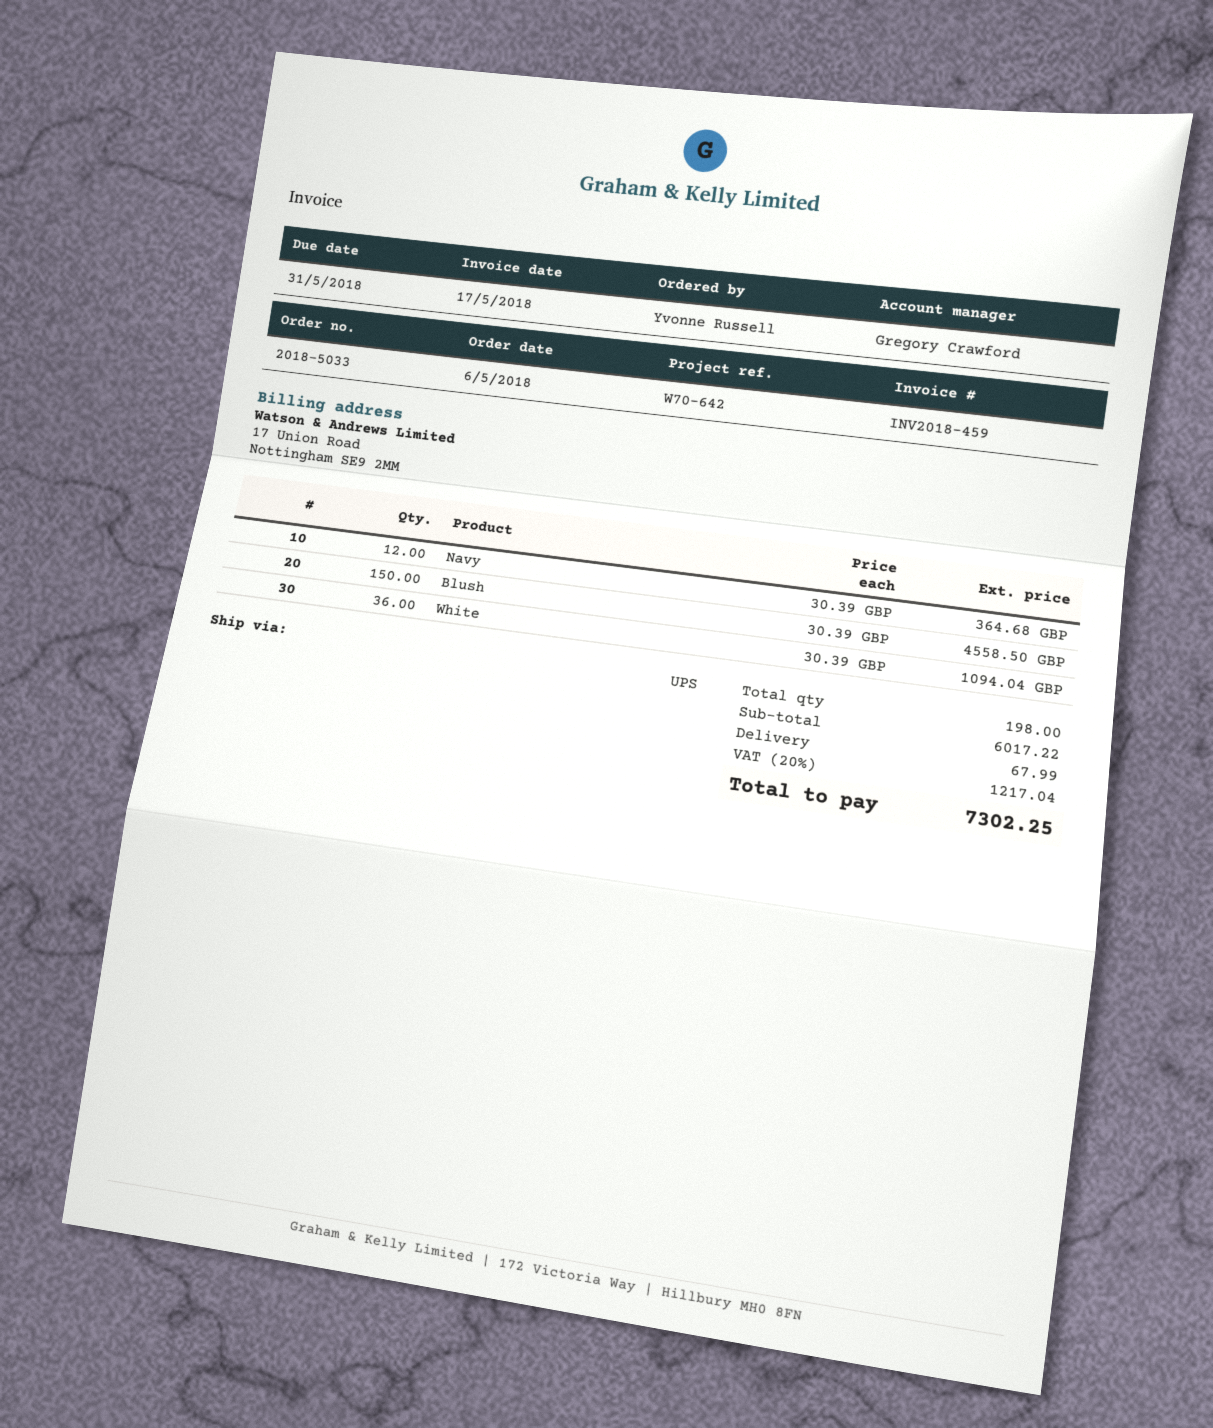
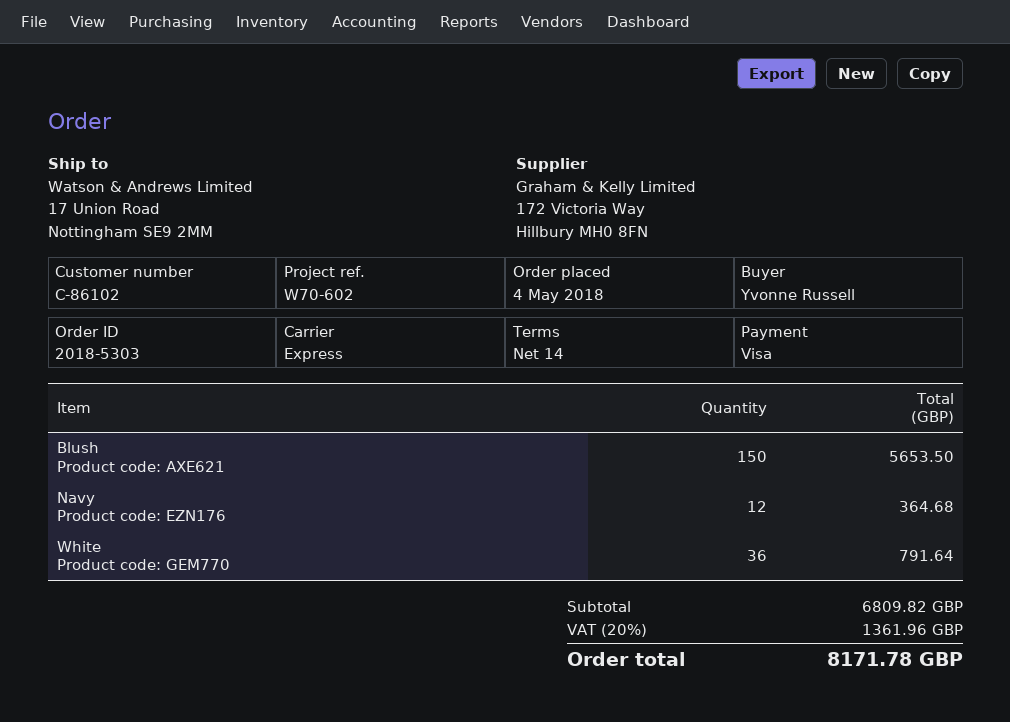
order number: 2018-5033 -> 2018-5303
order date: 2018-05-06 -> 2018-05-04
reference: W70-642 -> W70-602
shipping method: UPS -> express
Blush: 150 for 4558.50 -> 150 for 5653.50
White: 36 for 1094.04 -> 36 for 791.64
subtotal: 6017.22 -> 6809.82
shipping: 67.99 -> none
tax: 20% = 1217.04 -> 20% = 1361.96
total: 7302.25 -> 8171.78

